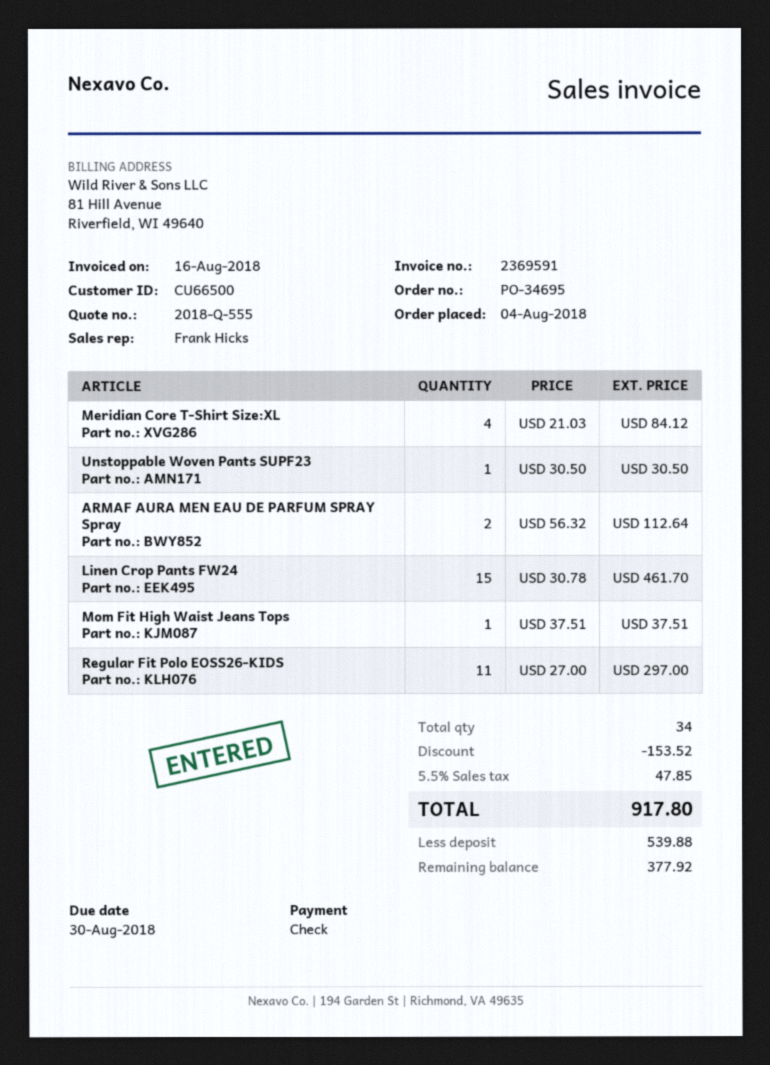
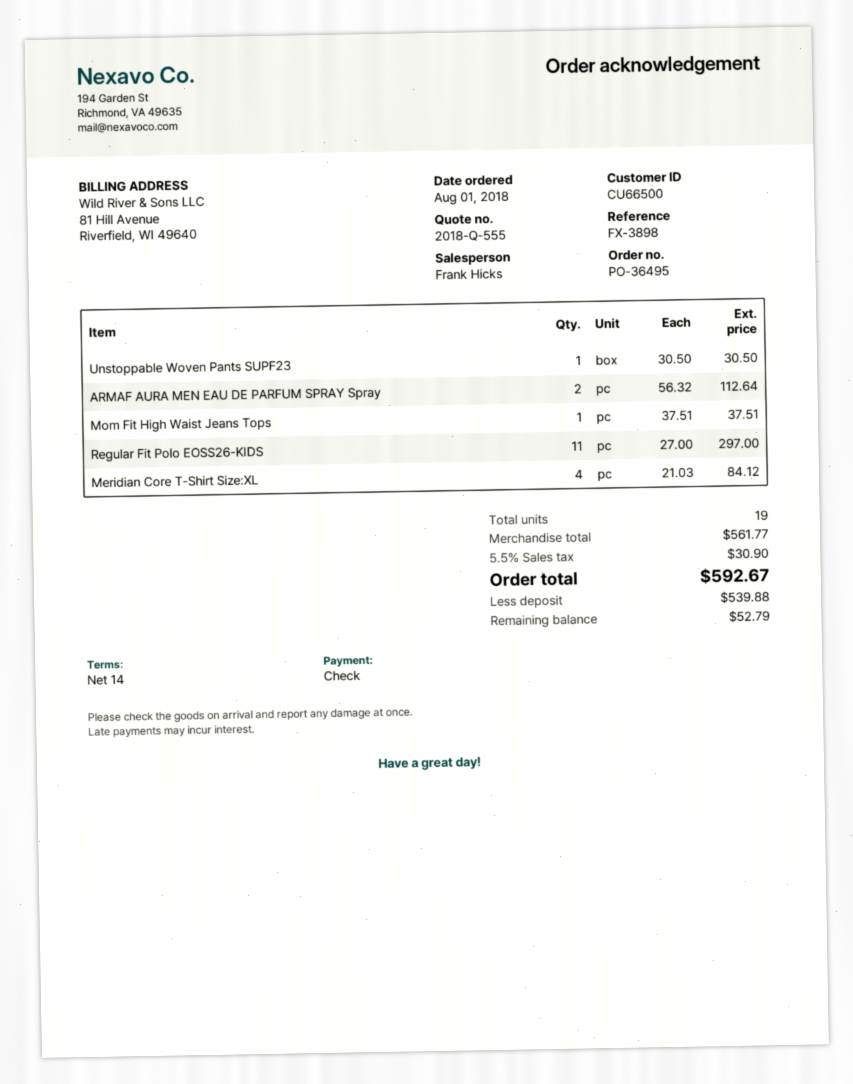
order number: PO-34695 -> PO-36495
order date: 2018-08-04 -> 2018-08-01
Linen Crop Pants FW24: 15 x 30.78 = 461.70 -> none
total quantity: 34 -> 19
discount: 153.52 -> none
tax: 5.5% = 47.85 -> 5.5% = 30.90
total: 917.80 -> 592.67
balance: 377.92 -> 52.79

